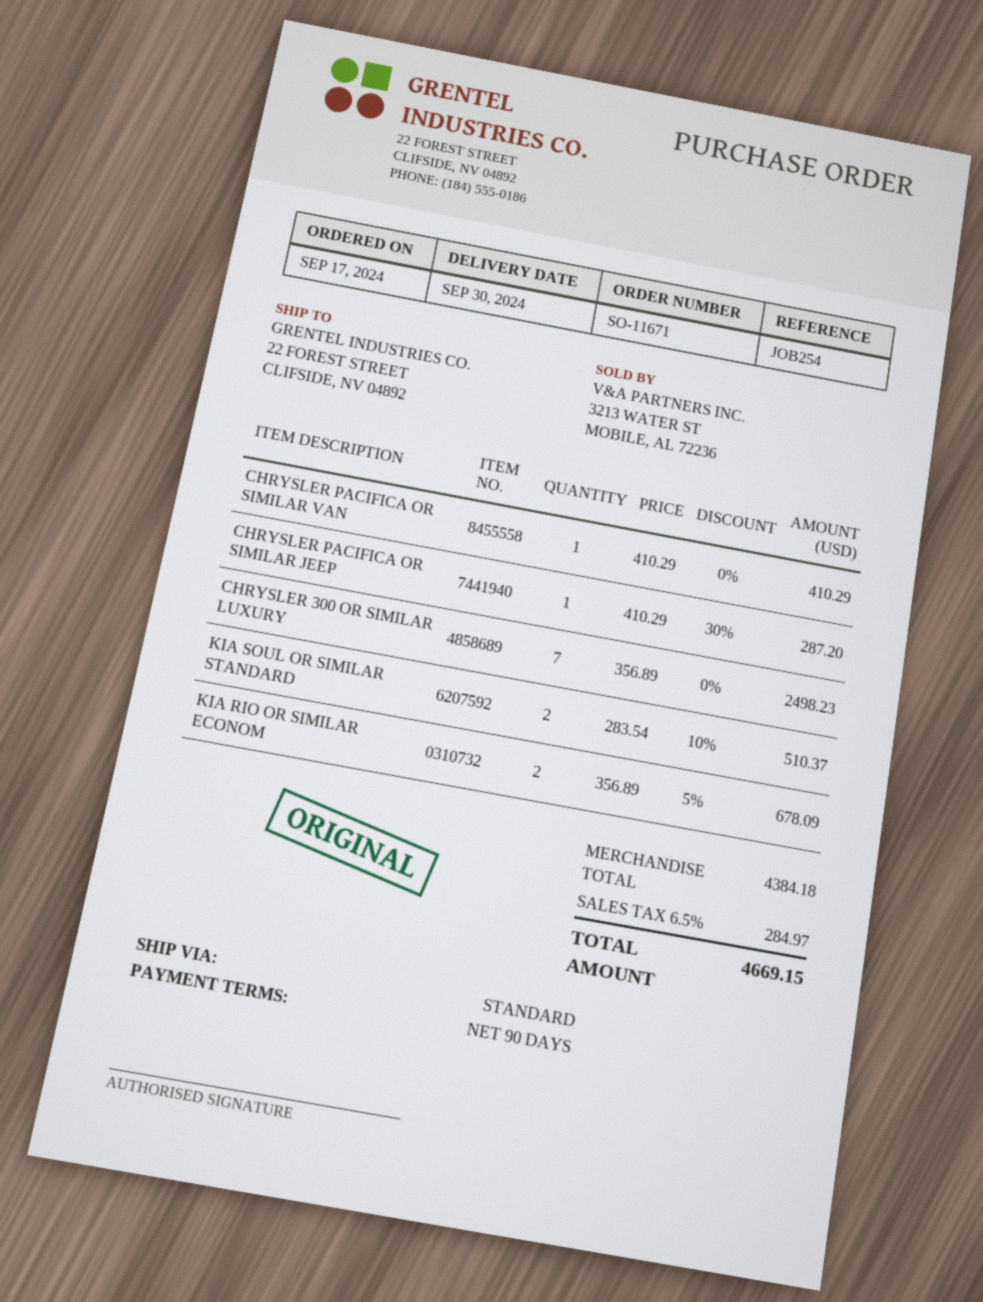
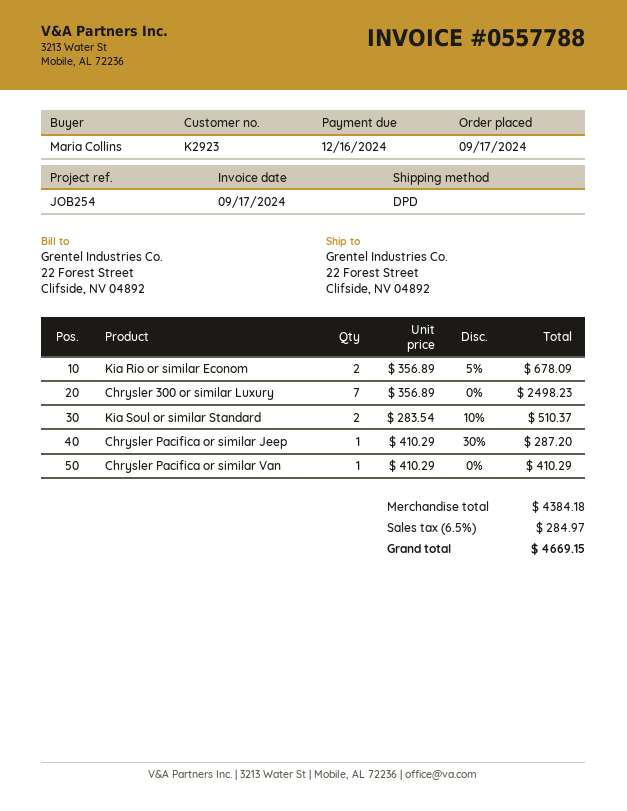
shipping method: standard -> DPD

